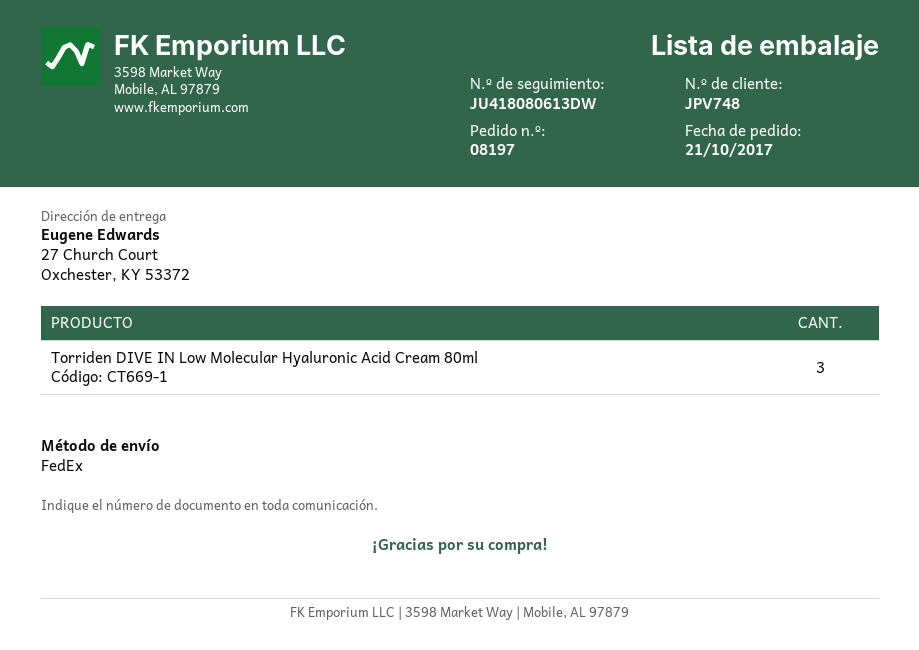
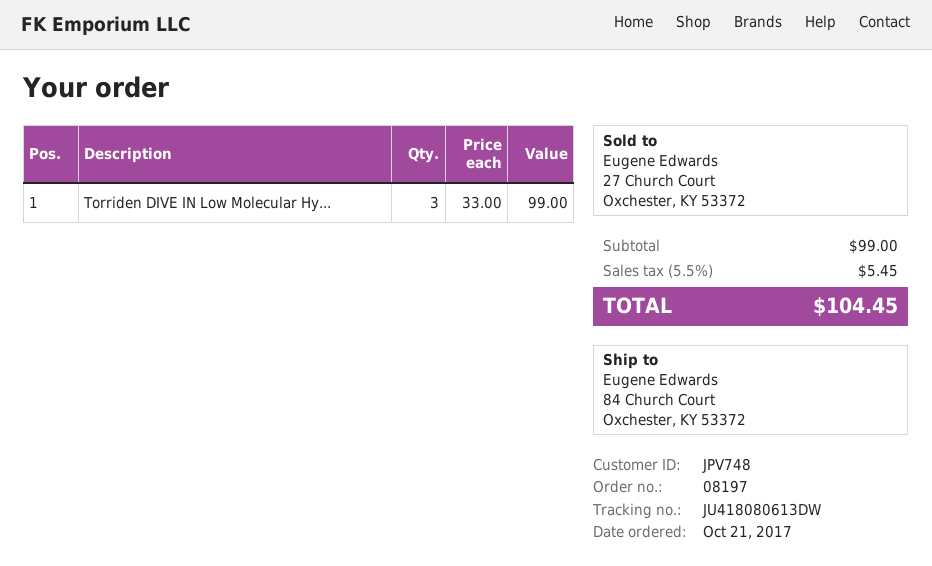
ship to: 27 Church Court, Oxchester, KY 53372 -> 84 Church Court, Oxchester, KY 53372

